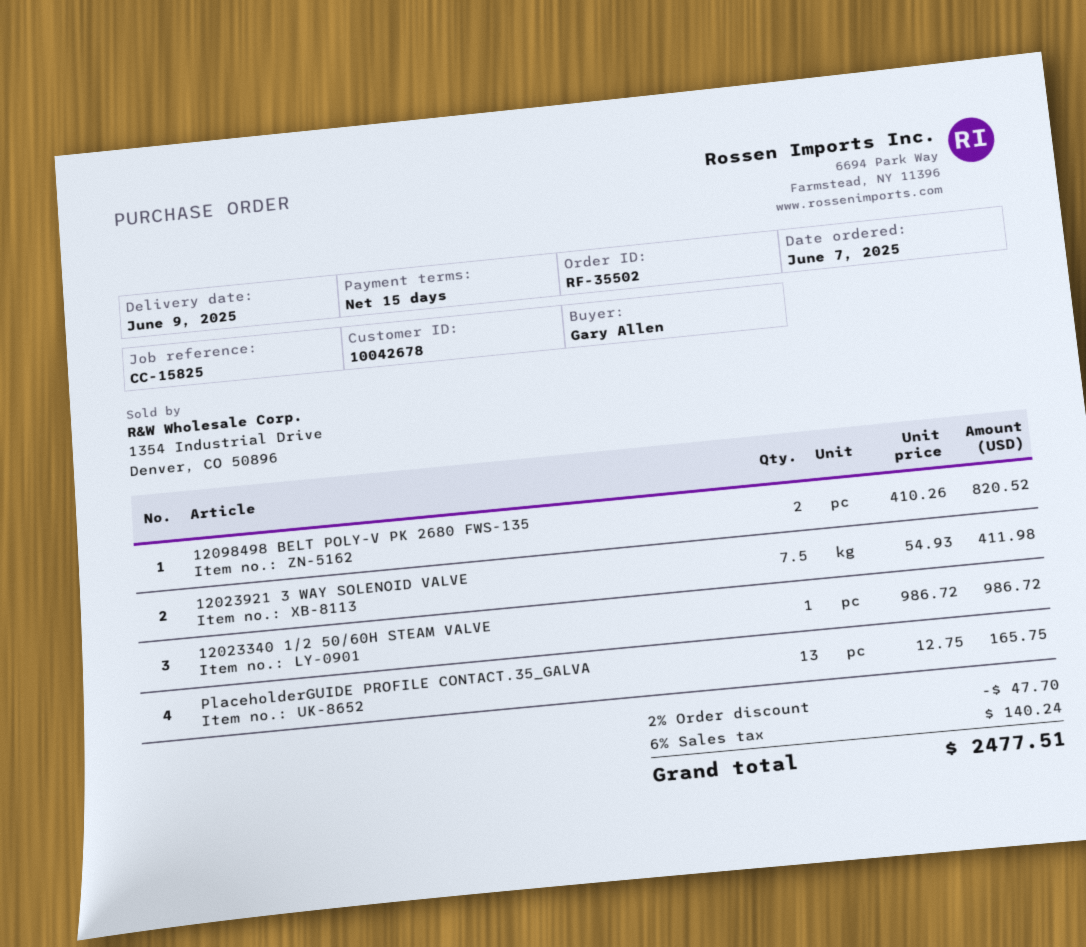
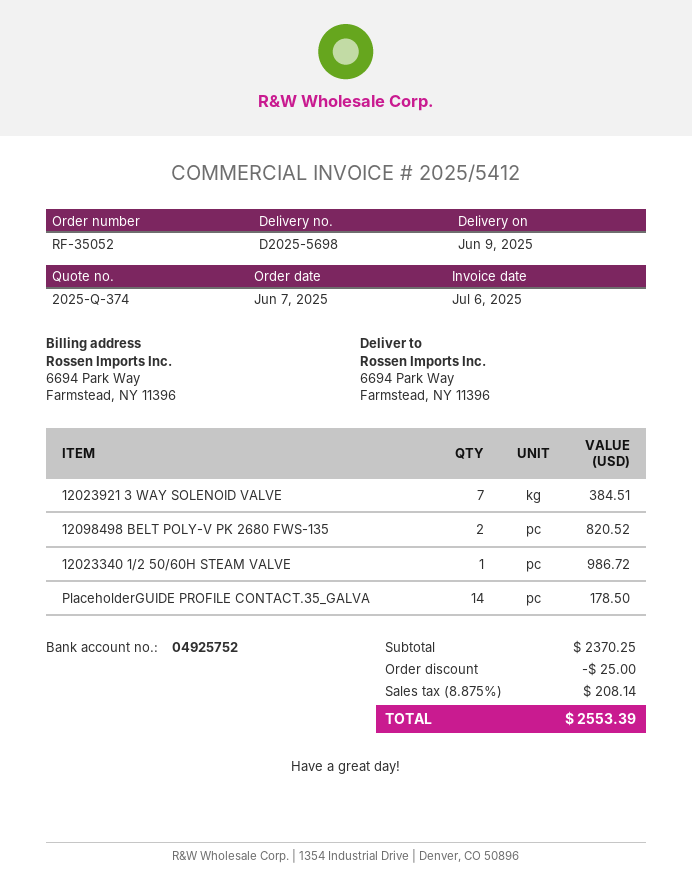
order number: RF-35502 -> RF-35052
12023921 3 WAY SOLENOID VALVE: 7.5 for 411.98 -> 7 for 384.51
PlaceholderGUIDE PROFILE CONTACT.35_GALVA: 13 for 165.75 -> 14 for 178.50
discount: 47.70 -> 25.00
tax: 6% = 140.24 -> 8.875% = 208.14
total: 2477.51 -> 2553.39

